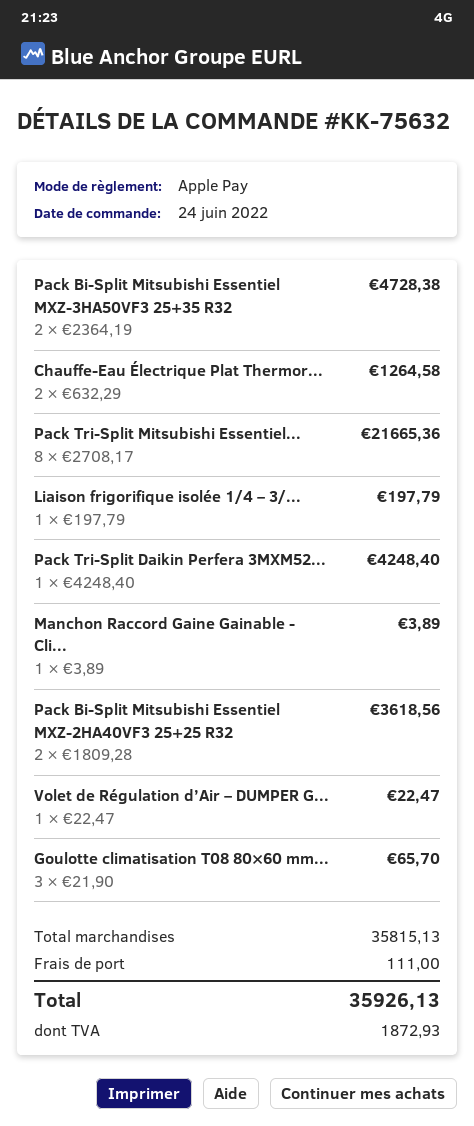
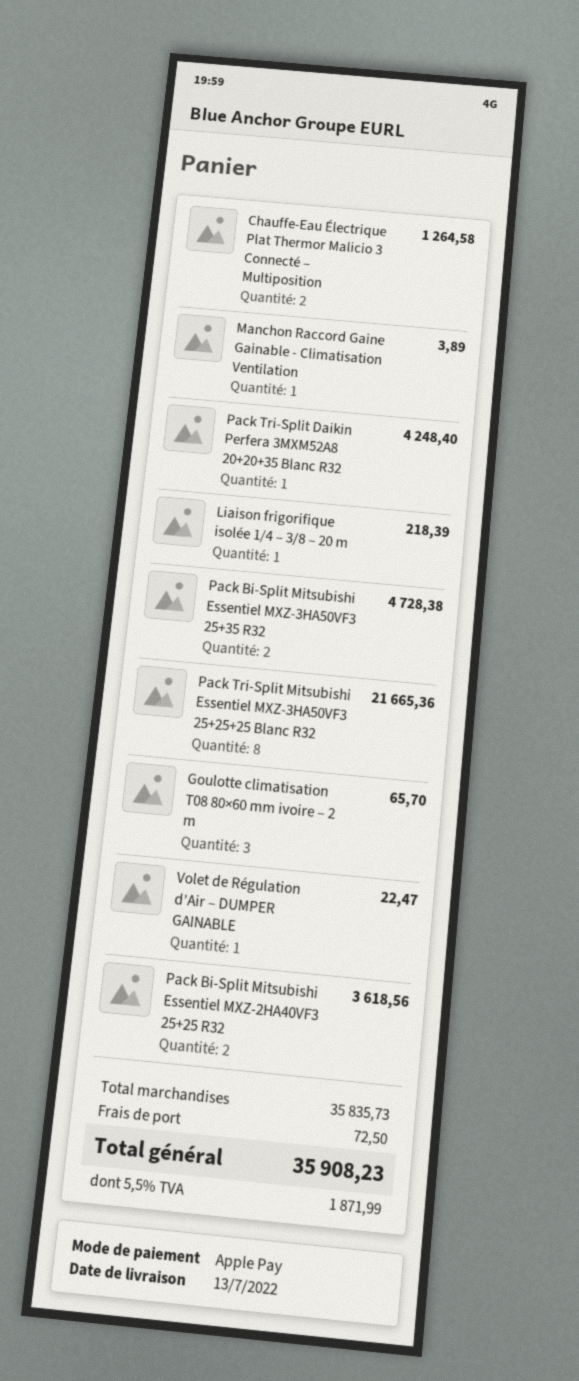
Liaison frigorifique isolée 1/4 – 3/...: 1 for 197.79 -> 1 for 218.39
subtotal: 35815.13 -> 35835.73
shipping: 111.00 -> 72.50
tax: 1872.93 -> 1871.99
total: 35926.13 -> 35908.23

